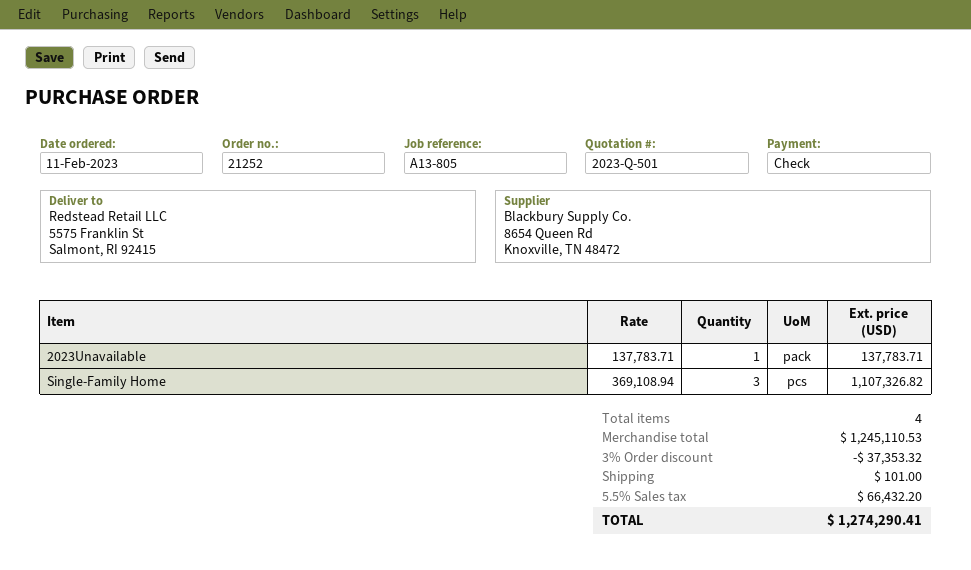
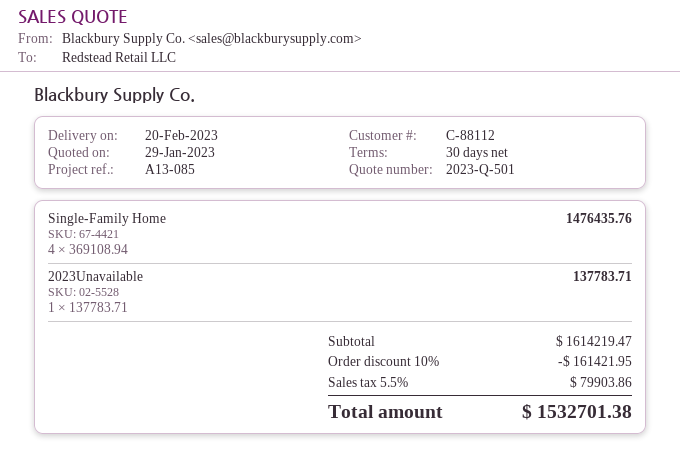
reference: A13-805 -> A13-085
Single-Family Home: 3 x 369108.94 = 1107326.82 -> 4 x 369108.94 = 1476435.76
subtotal: 1245110.53 -> 1614219.47
discount: 3% = 37353.32 -> 10% = 161421.95
shipping: 101.00 -> none
tax: 5.5% = 66432.20 -> 5.5% = 79903.86
total: 1274290.41 -> 1532701.38

